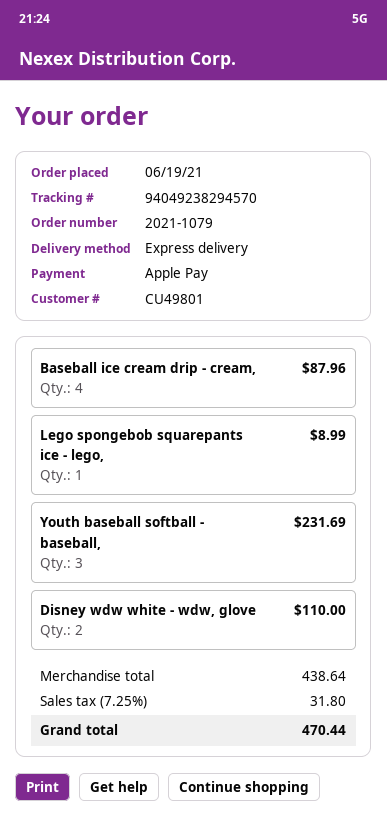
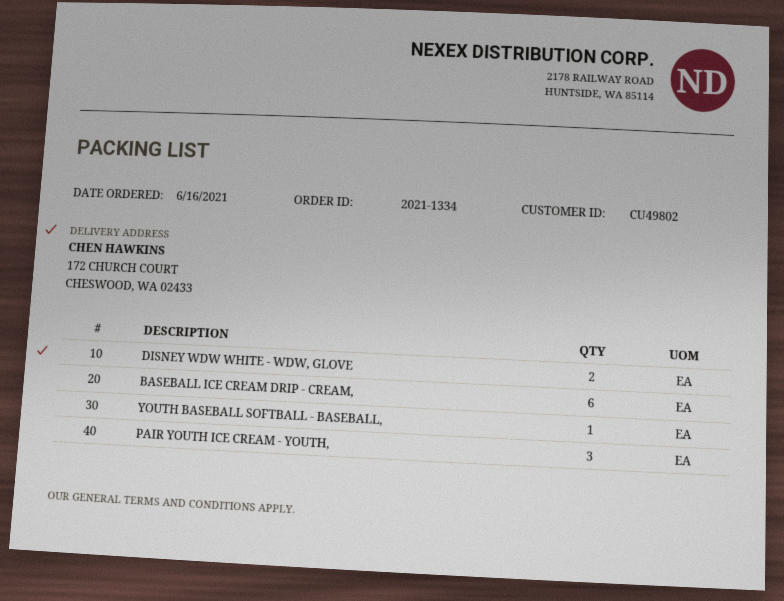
order number: 2021-1079 -> 2021-1334
order date: 2021-06-19 -> 2021-06-16
customer number: CU49801 -> CU49802
Baseball ice cream drip - cream,: 4 -> 6
Lego spongebob squarepants ice - lego,: 1 -> none
Youth baseball softball - baseball,: 3 -> 1
PAIR YOUTH ICE CREAM - YOUTH,: none -> 3

